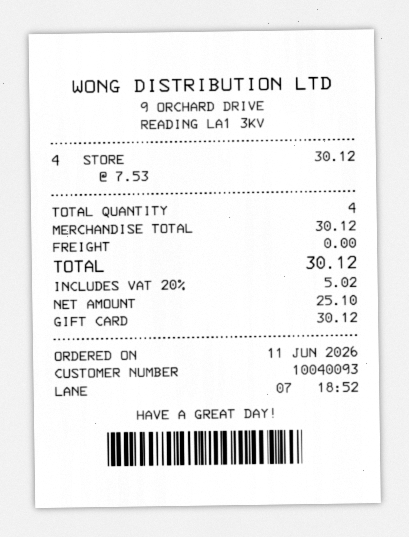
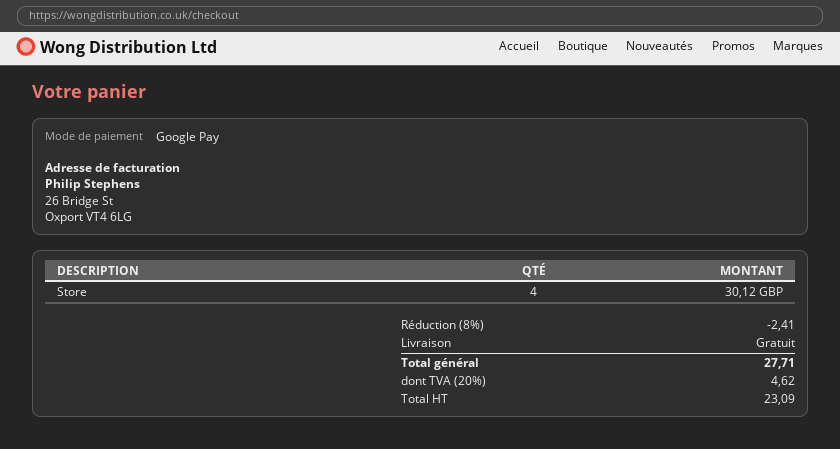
payment method: gift card -> Google Pay
discount: none -> 8% = 2.41
net: 25.10 -> 23.09
tax: 20% = 5.02 -> 20% = 4.62
total: 30.12 -> 27.71

